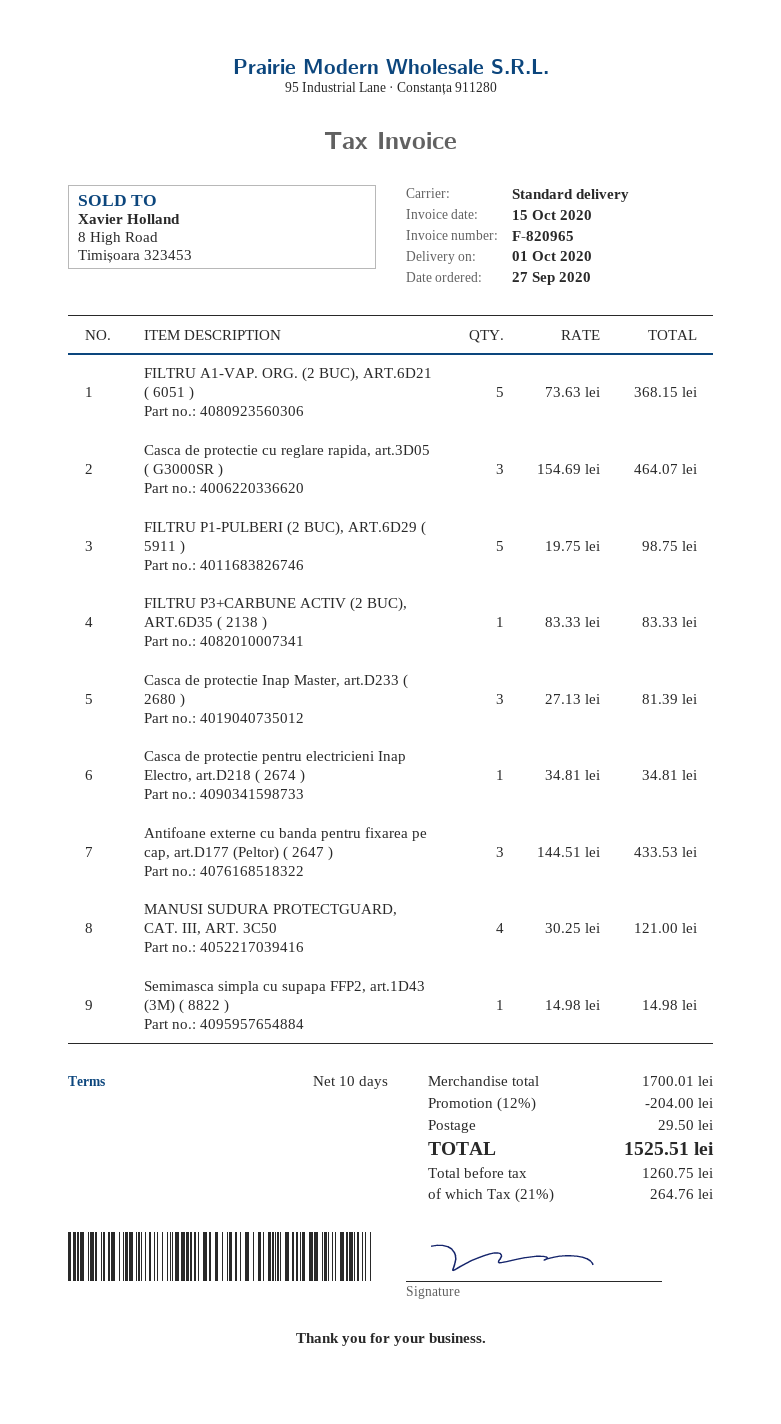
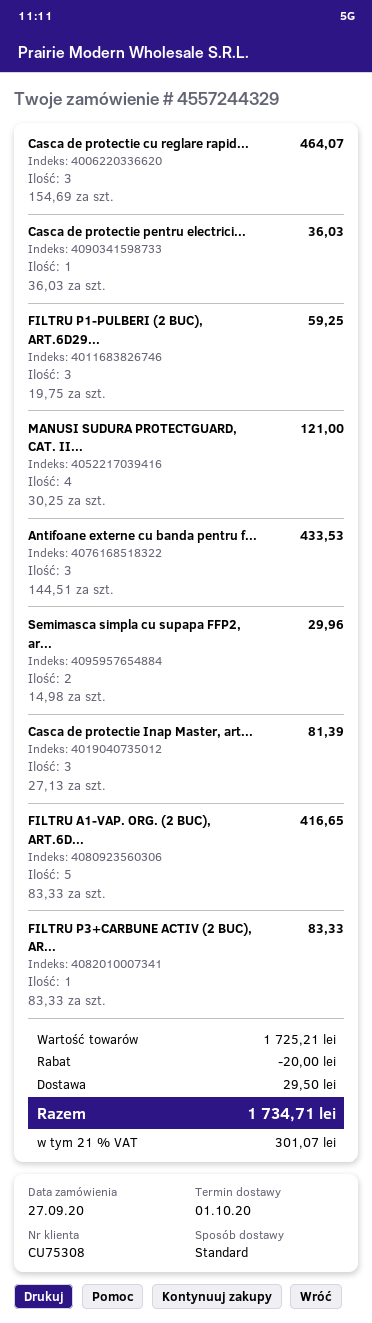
FILTRU A1-VAP. ORG. (2 BUC), ART.6D21 ( 6051 ): 5 x 73.63 = 368.15 -> 5 x 83.33 = 416.65
FILTRU P1-PULBERI (2 BUC), ART.6D29 ( 5911 ): 5 x 19.75 = 98.75 -> 3 x 19.75 = 59.25
Casca de protectie pentru electricieni Inap Electro, art.D218 ( 2674 ): 1 x 34.81 = 34.81 -> 1 x 36.03 = 36.03
Semimasca simpla cu supapa FFP2, art.1D43 (3M) ( 8822 ): 1 x 14.98 = 14.98 -> 2 x 14.98 = 29.96
subtotal: 1700.01 -> 1725.21
discount: 204.00 -> 20.00
tax: 21% = 264.76 -> 21% = 301.07
total: 1525.51 -> 1734.71

